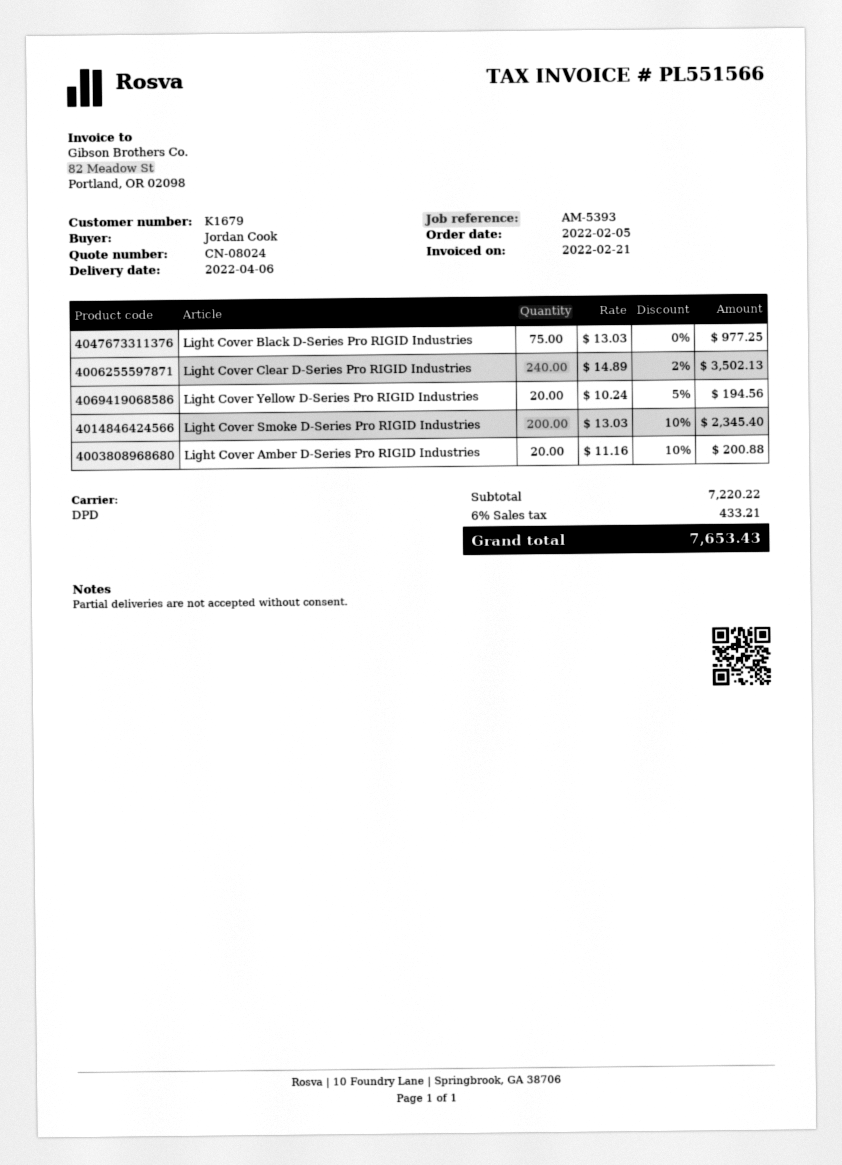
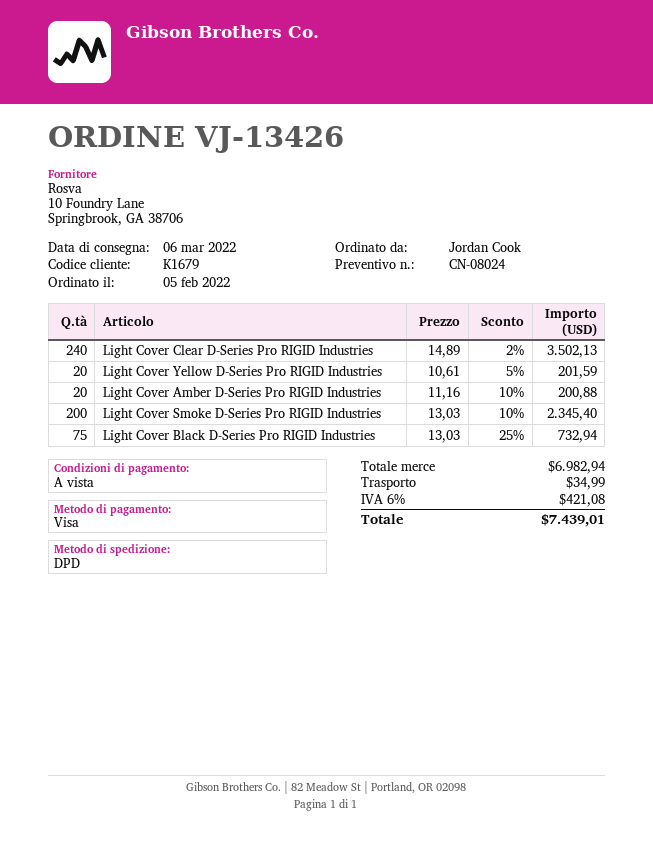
delivery date: 2022-04-06 -> 2022-03-06
Light Cover Black D-Series Pro RIGID Industries: 75 x 13.03 = 977.25 -> 75 x 13.03 - 25% = 732.94
Light Cover Yellow D-Series Pro RIGID Industries: 20 x 10.24 - 5% = 194.56 -> 20 x 10.61 - 5% = 201.59
subtotal: 7220.22 -> 6982.94
shipping: none -> 34.99
tax: 6% = 433.21 -> 6% = 421.08
total: 7653.43 -> 7439.01

